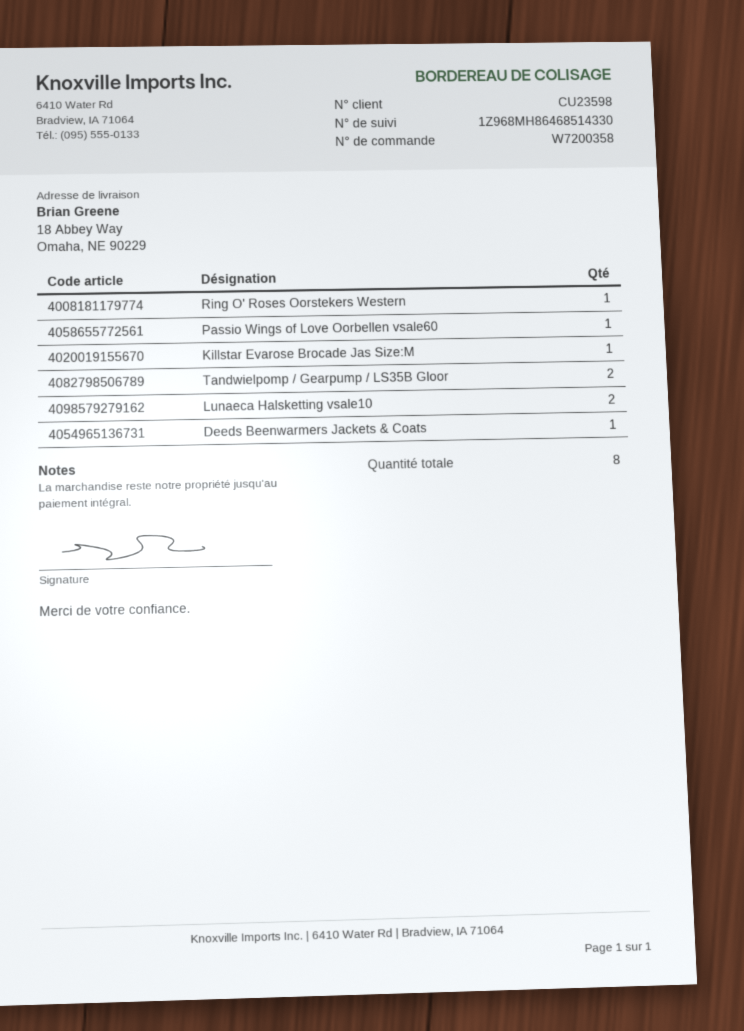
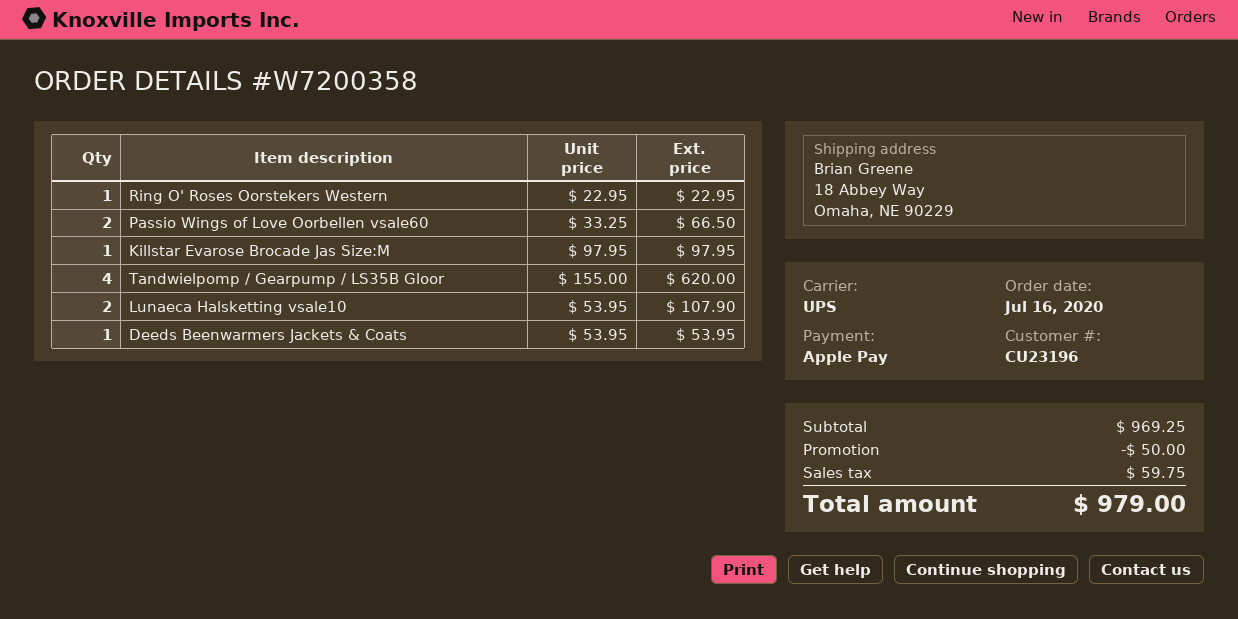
customer number: CU23598 -> CU23196
Passio Wings of Love Oorbellen vsale60: 1 -> 2
Tandwielpomp / Gearpump / LS35B Gloor: 2 -> 4

